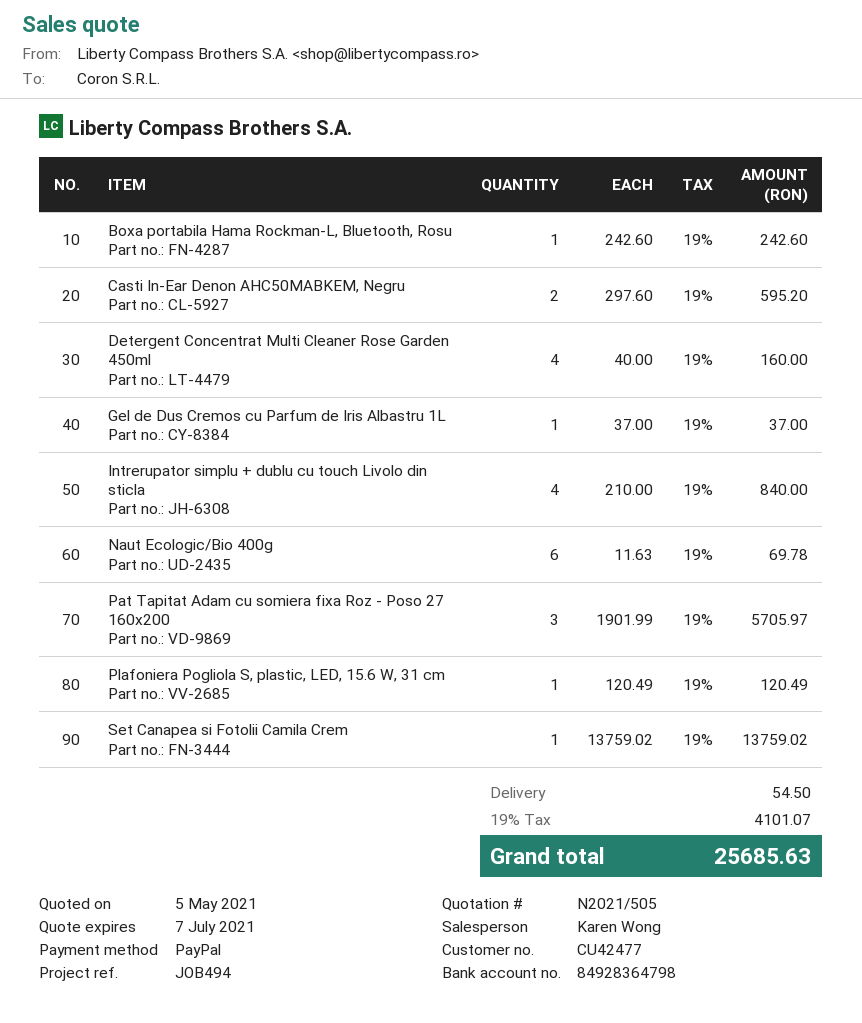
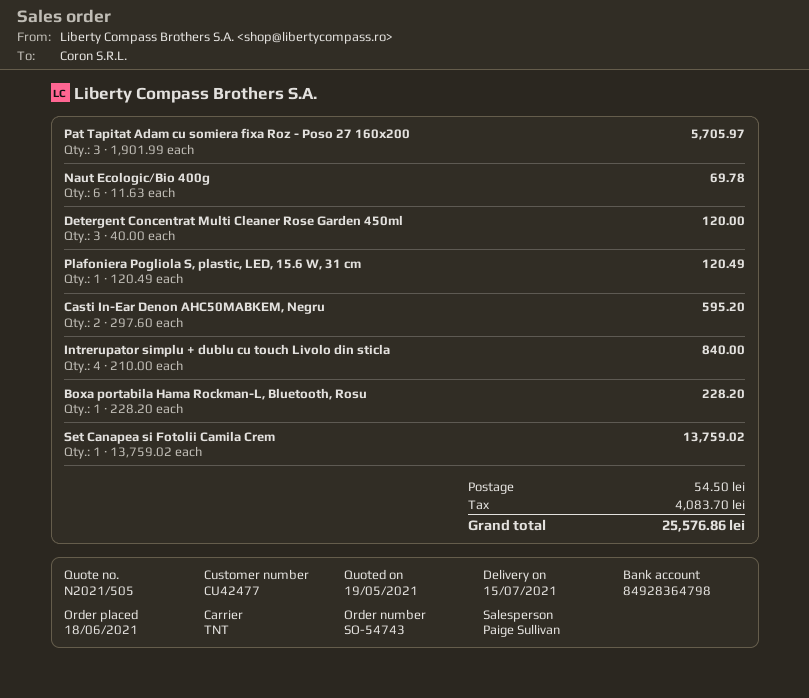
quote date: 2021-05-05 -> 2021-05-19
sales rep: Karen Wong -> Paige Sullivan
Boxa portabila Hama Rockman-L, Bluetooth, Rosu: 1 x 242.60 = 242.60 -> 1 x 228.20 = 228.20
Detergent Concentrat Multi Cleaner Rose Garden 450ml: 4 x 40.00 = 160.00 -> 3 x 40.00 = 120.00
Gel de Dus Cremos cu Parfum de Iris Albastru 1L: 1 x 37.00 = 37.00 -> none
tax: 4101.07 -> 4083.70
total: 25685.63 -> 25576.86

